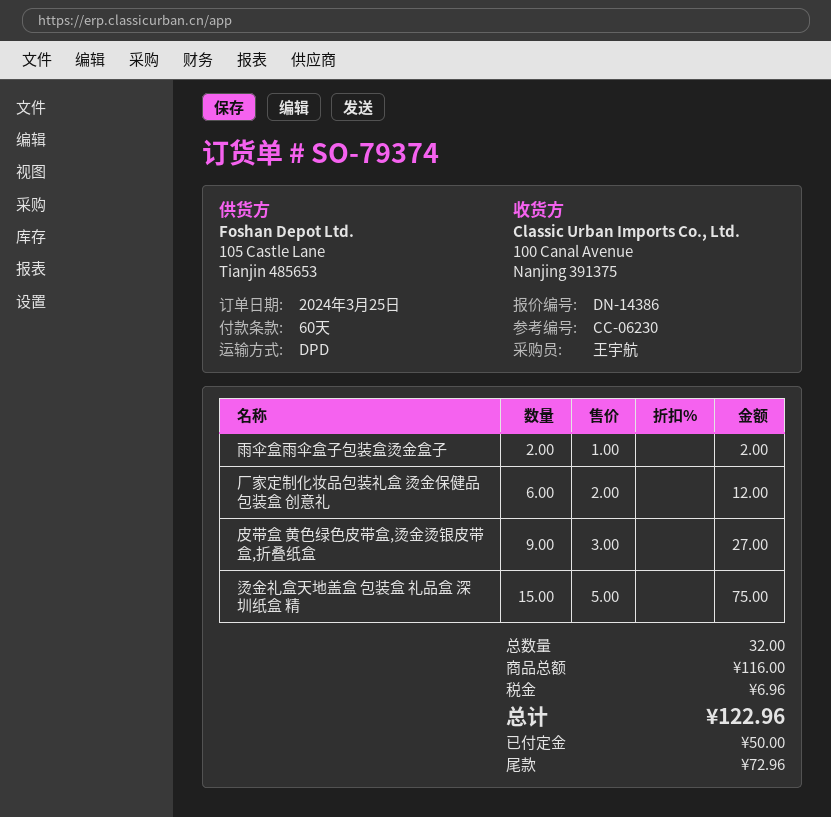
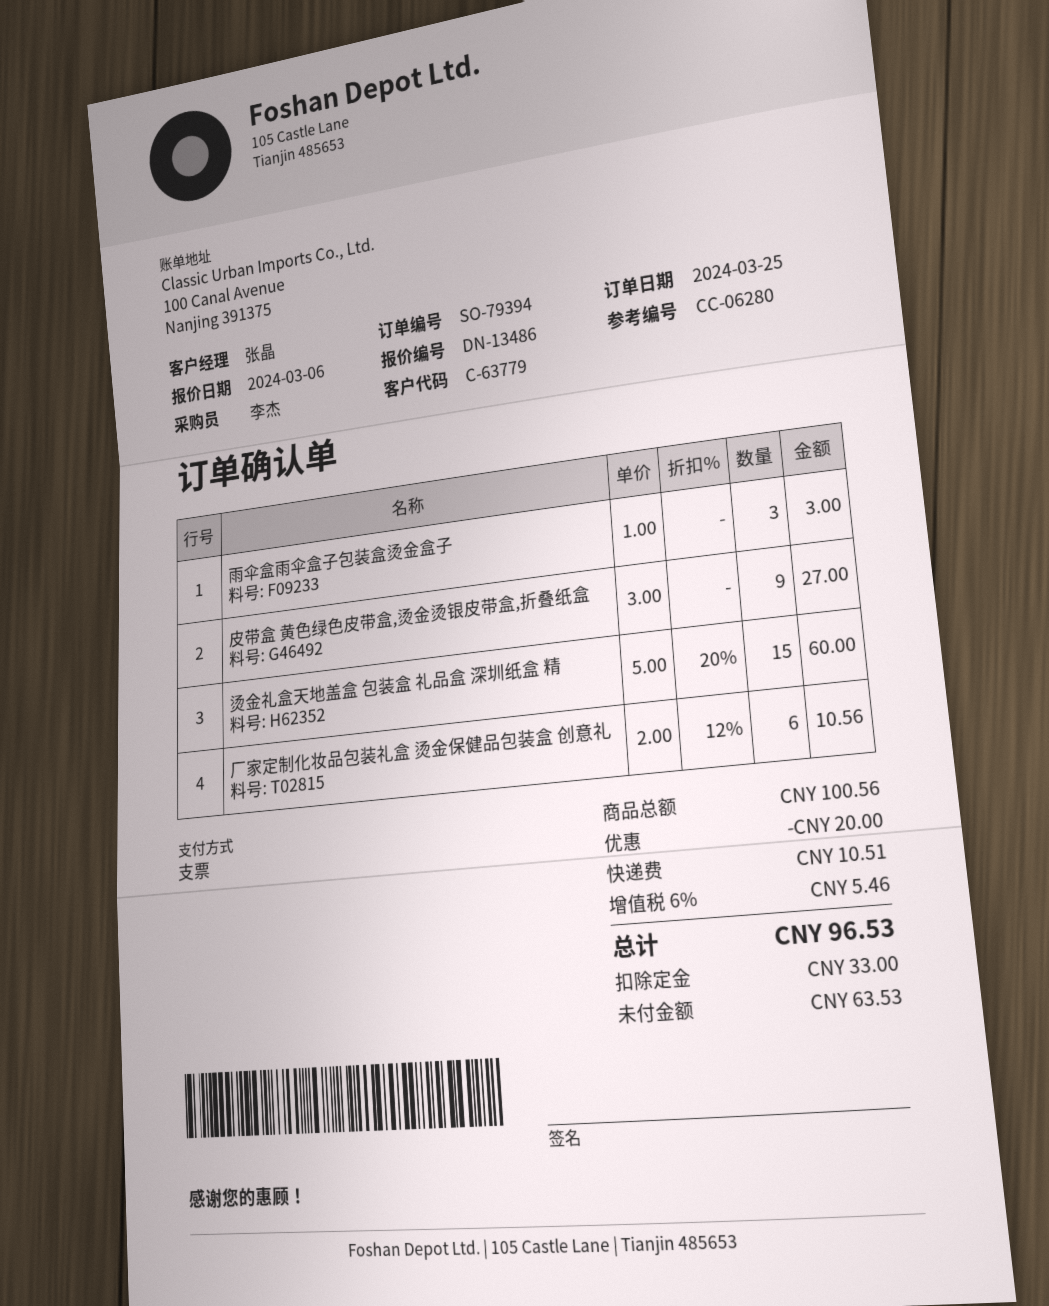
quote number: DN-14386 -> DN-13486
order number: SO-79374 -> SO-79394
reference: CC-06230 -> CC-06280
ordered by: 王宇航 -> 李杰
雨伞盒雨伞盒子包装盒烫金盒子: 2 x 1.00 = 2.00 -> 3 x 1.00 = 3.00
厂家定制化妆品包装礼盒 烫金保健品包装盒 创意礼: 6 x 2.00 = 12.00 -> 6 x 2.00 - 12% = 10.56
烫金礼盒天地盖盒 包装盒 礼品盒 深圳纸盒 精: 15 x 5.00 = 75.00 -> 15 x 5.00 - 20% = 60.00
subtotal: 116.00 -> 100.56
discount: none -> 20.00
shipping: none -> 10.51
tax: 6.96 -> 5.46
total: 122.96 -> 96.53
deposit: 50.00 -> 33.00
balance: 72.96 -> 63.53

